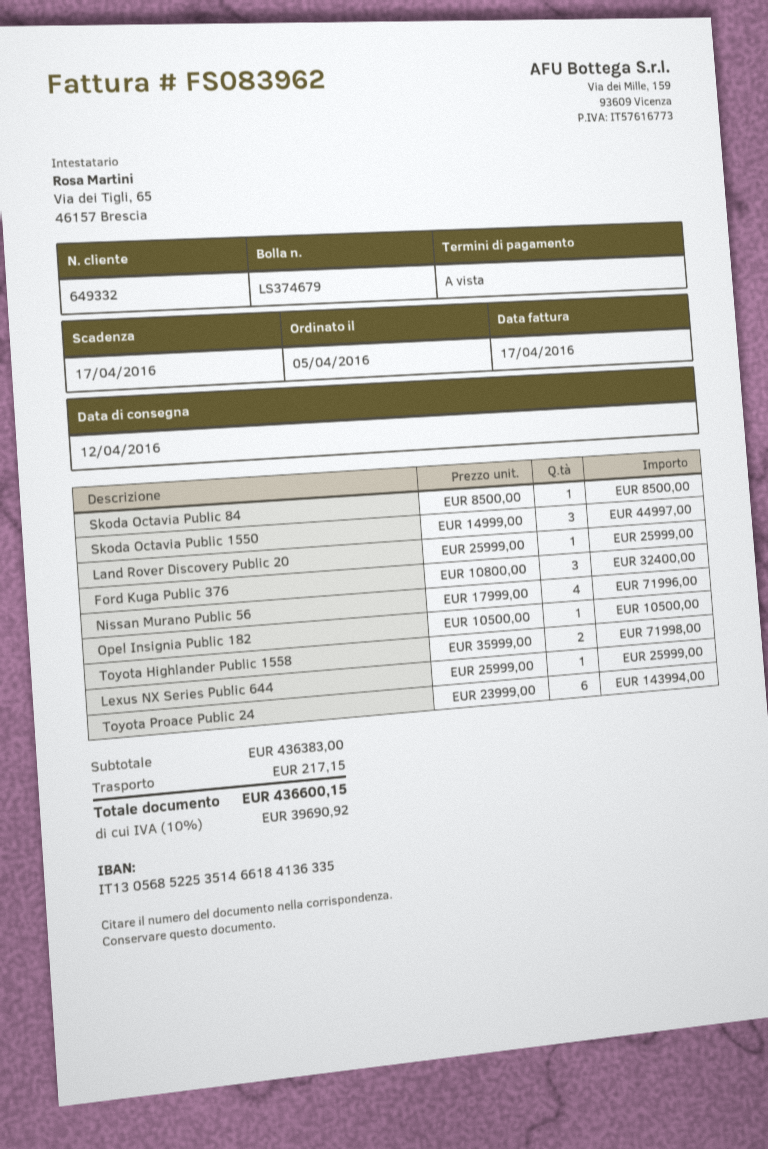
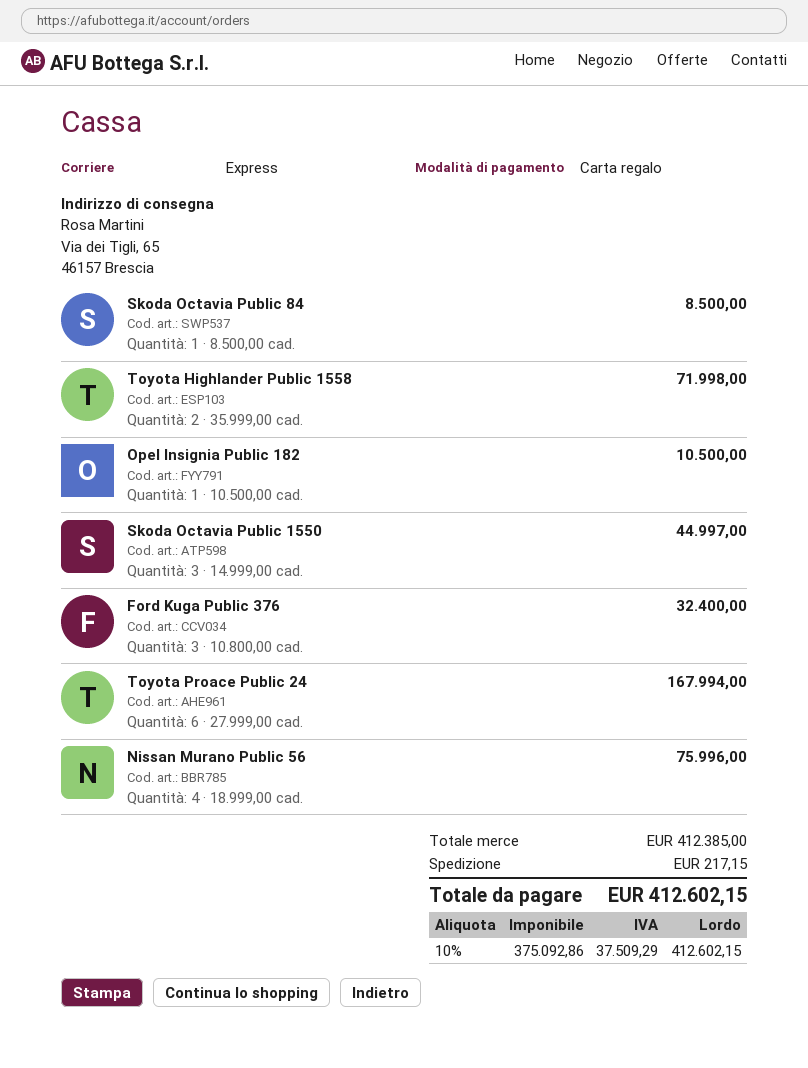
Land Rover Discovery Public 20: 1 x 25999.00 = 25999.00 -> none
Nissan Murano Public 56: 4 x 17999.00 = 71996.00 -> 4 x 18999.00 = 75996.00
Lexus NX Series Public 644: 1 x 25999.00 = 25999.00 -> none
Toyota Proace Public 24: 6 x 23999.00 = 143994.00 -> 6 x 27999.00 = 167994.00
subtotal: 436383.00 -> 412385.00
tax: 10% = 39690.92 -> 10% = 37509.29
total: 436600.15 -> 412602.15

